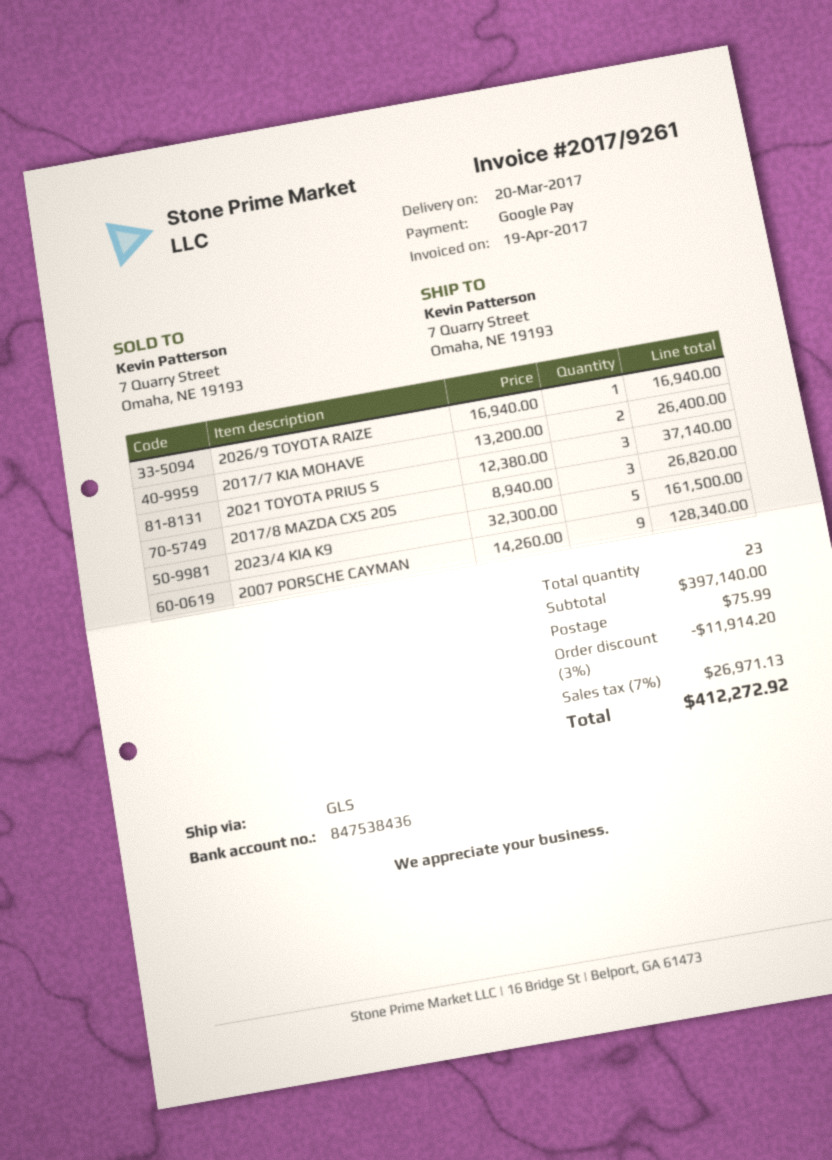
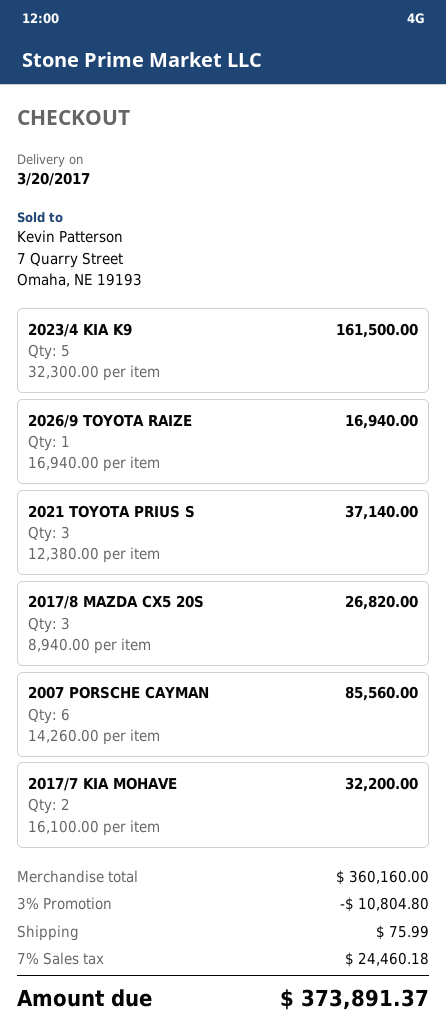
2017/7 KIA MOHAVE: 2 x 13200.00 = 26400.00 -> 2 x 16100.00 = 32200.00
2007 PORSCHE CAYMAN: 9 x 14260.00 = 128340.00 -> 6 x 14260.00 = 85560.00
subtotal: 397140.00 -> 360160.00
discount: 3% = 11914.20 -> 3% = 10804.80
tax: 7% = 26971.13 -> 7% = 24460.18
total: 412272.92 -> 373891.37

